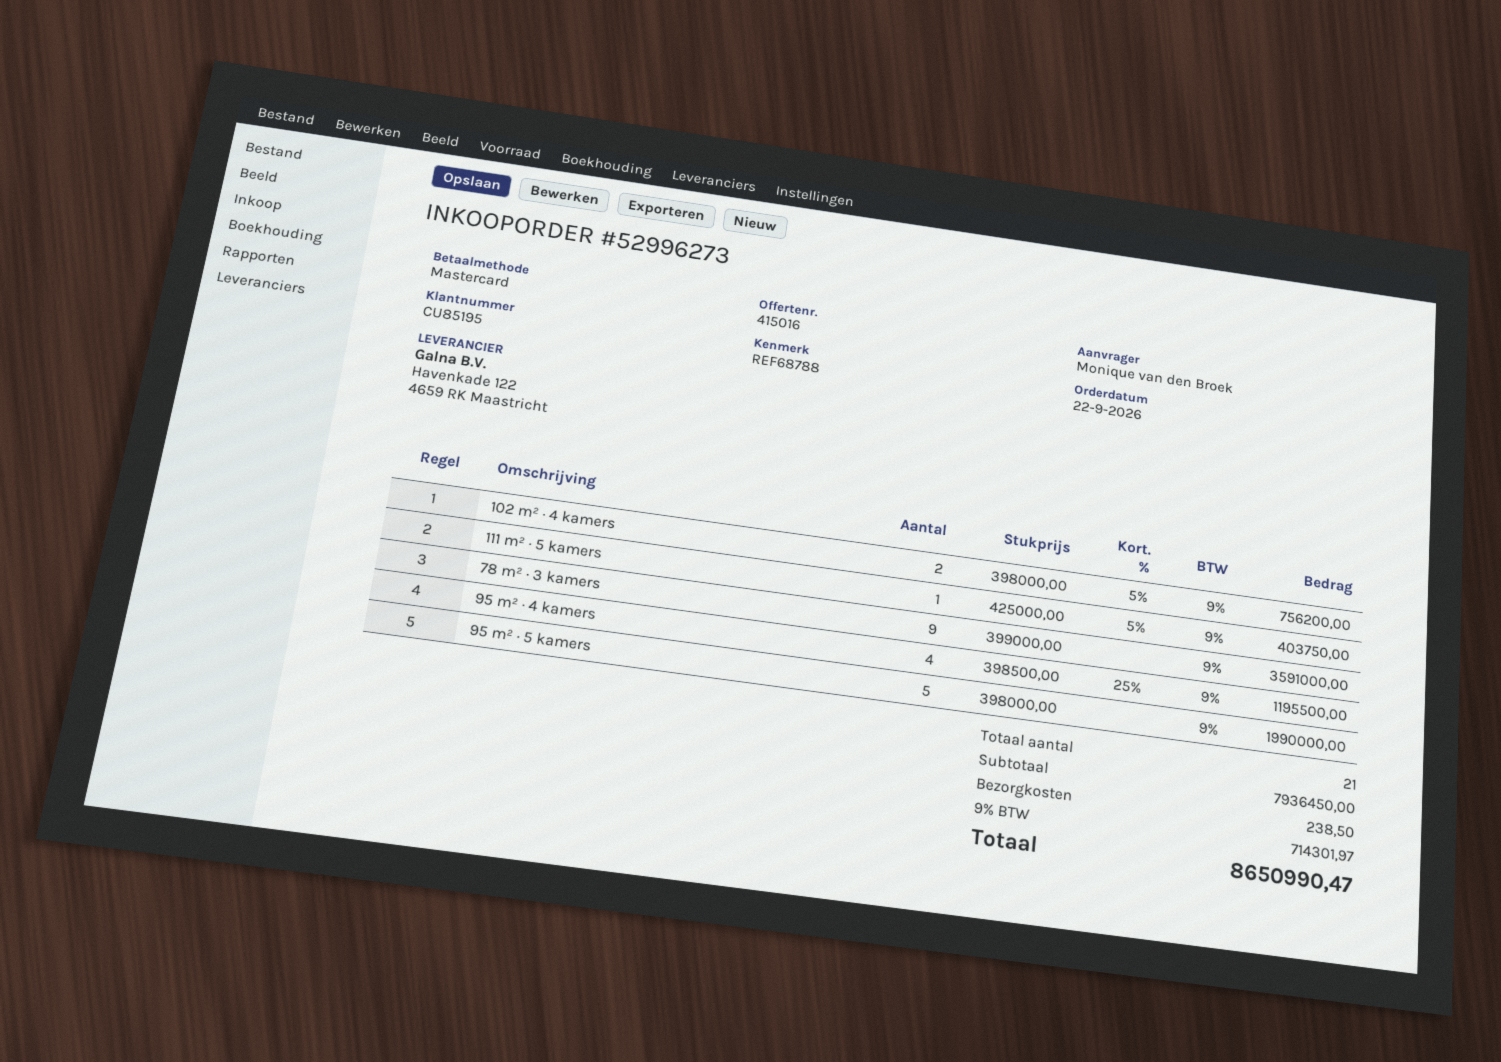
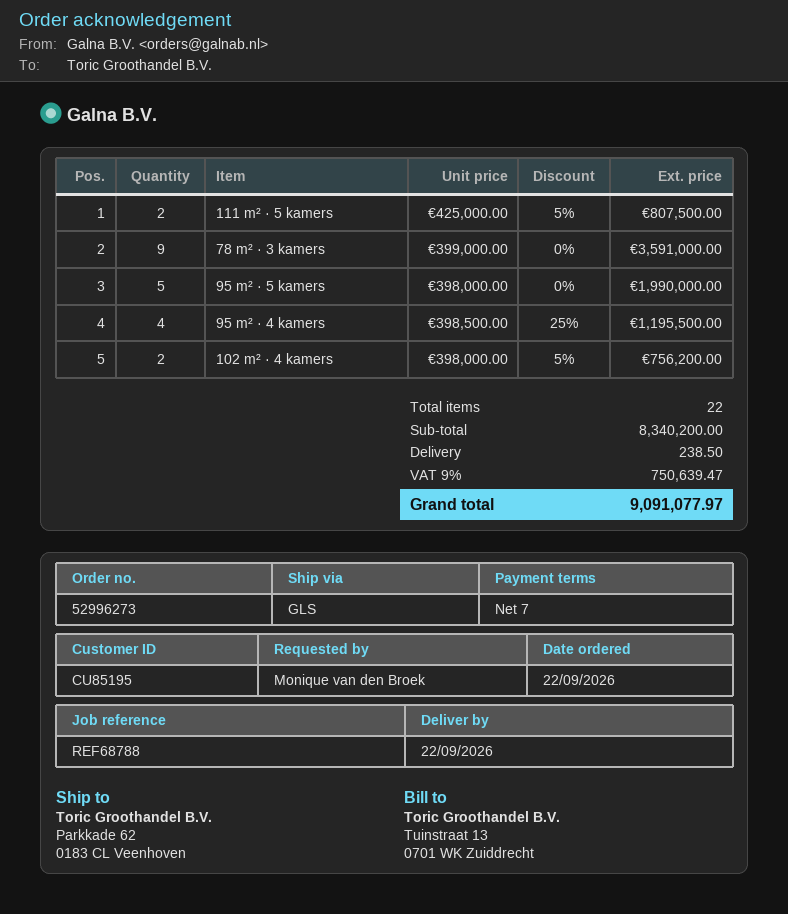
111 m² · 5 kamers: 1 x 425000.00 - 5% = 403750.00 -> 2 x 425000.00 - 5% = 807500.00
total quantity: 21 -> 22
subtotal: 7936450.00 -> 8340200.00
tax: 9% = 714301.97 -> 9% = 750639.47
total: 8650990.47 -> 9091077.97

